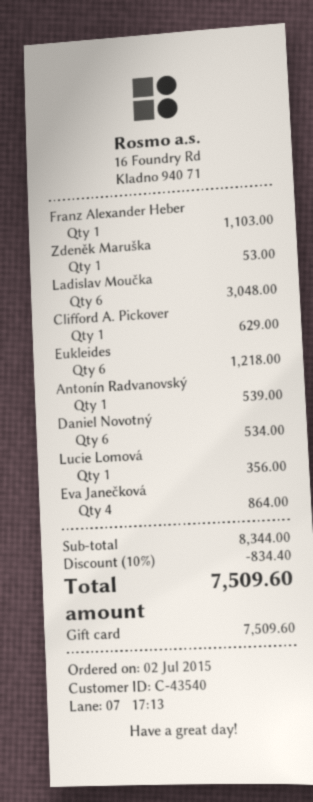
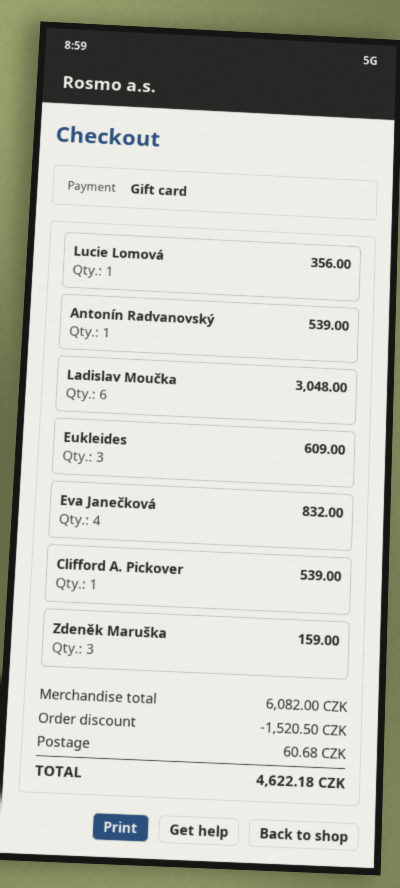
Franz Alexander Heber: 1 for 1103.00 -> none
Zdeněk Maruška: 1 for 53.00 -> 3 for 159.00
Clifford A. Pickover: 1 for 629.00 -> 1 for 539.00
Eukleides: 6 for 1218.00 -> 3 for 609.00
Daniel Novotný: 6 for 534.00 -> none
Eva Janečková: 4 for 864.00 -> 4 for 832.00
subtotal: 8344.00 -> 6082.00
discount: 834.40 -> 1520.50
shipping: none -> 60.68
total: 7509.60 -> 4622.18

